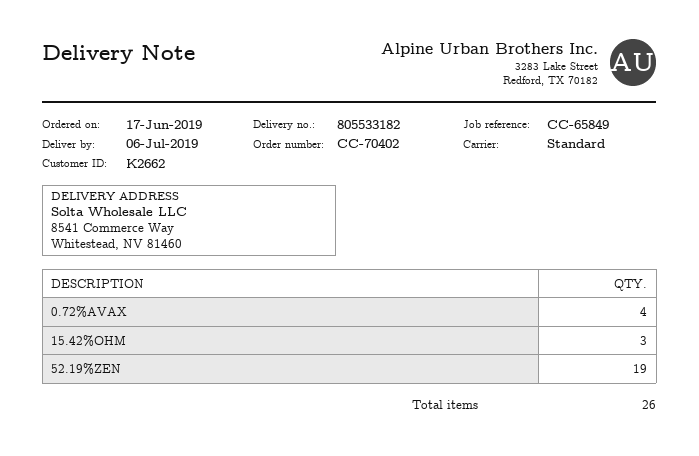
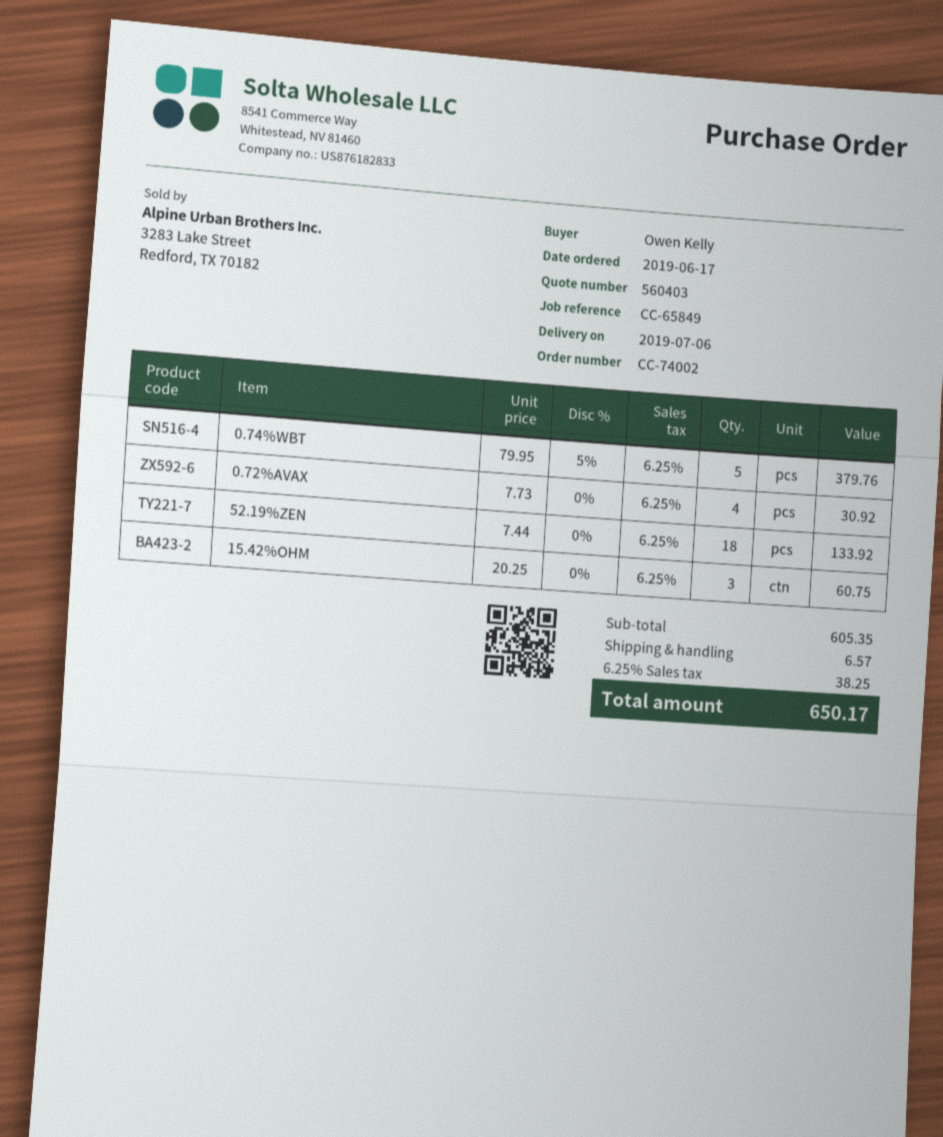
order number: CC-70402 -> CC-74002
52.19%ZEN: 19 -> 18
0.74%WBT: none -> 5

